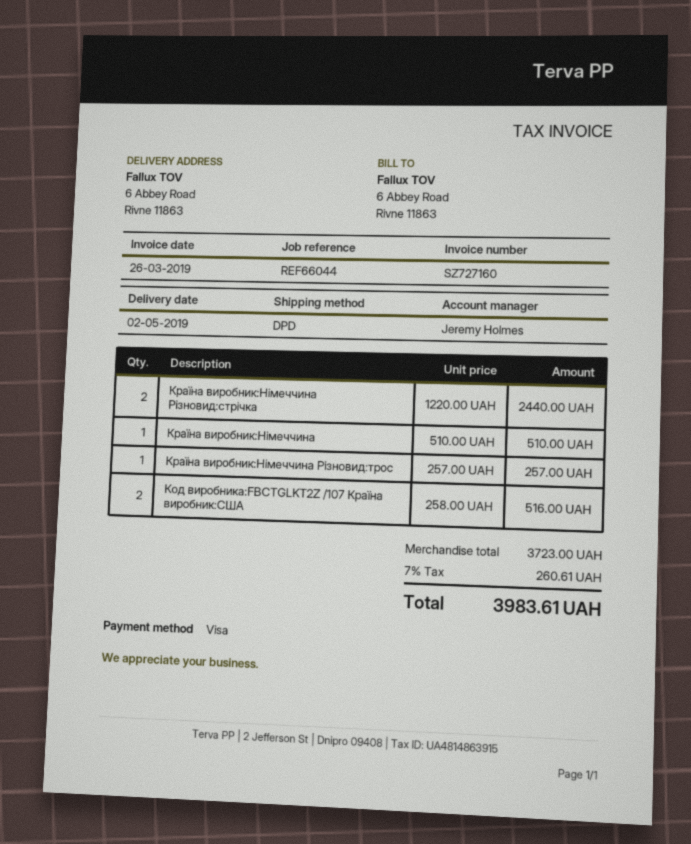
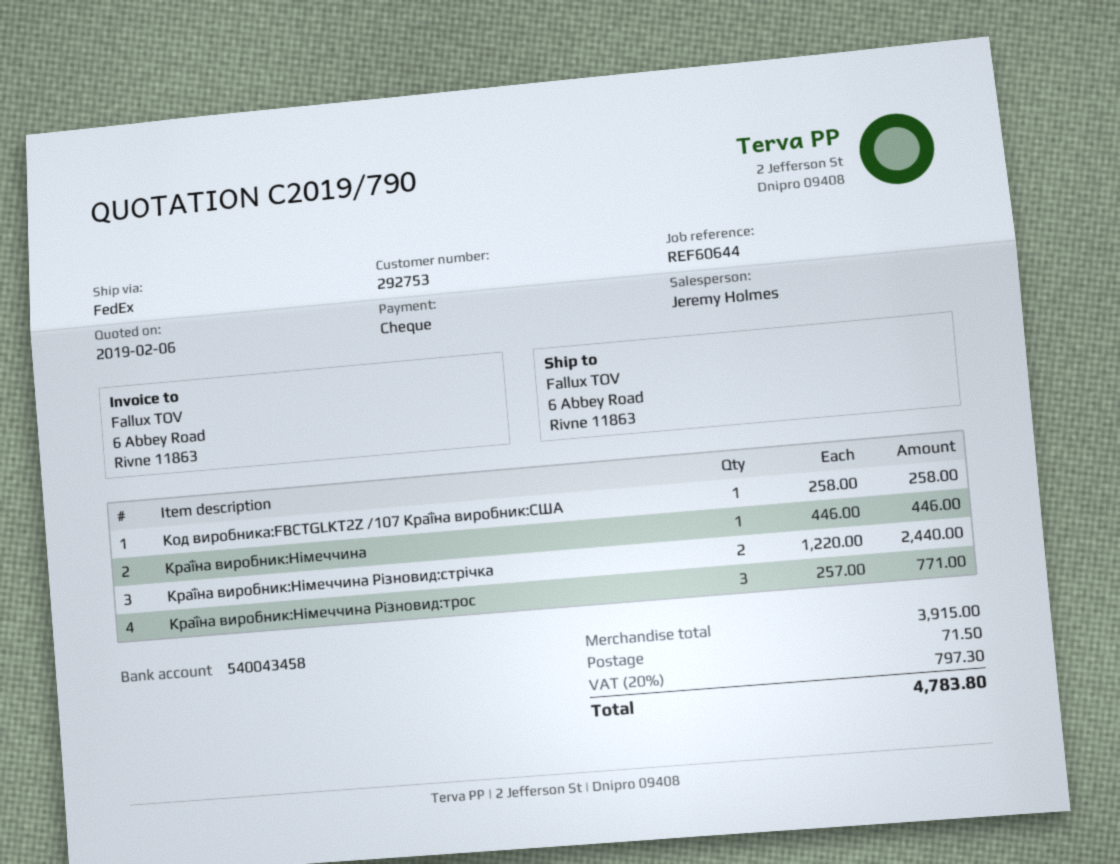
reference: REF66044 -> REF60644
payment method: Visa -> cheque
shipping method: DPD -> FedEx
Країна виробник:Німеччина: 1 x 510.00 = 510.00 -> 1 x 446.00 = 446.00
Країна виробник:Німеччина Різновид:трос: 1 x 257.00 = 257.00 -> 3 x 257.00 = 771.00
Код виробника:FBCTGLKT2Z /107 Країна виробник:США: 2 x 258.00 = 516.00 -> 1 x 258.00 = 258.00
subtotal: 3723.00 -> 3915.00
shipping: none -> 71.50
tax: 7% = 260.61 -> 20% = 797.30
total: 3983.61 -> 4783.80

